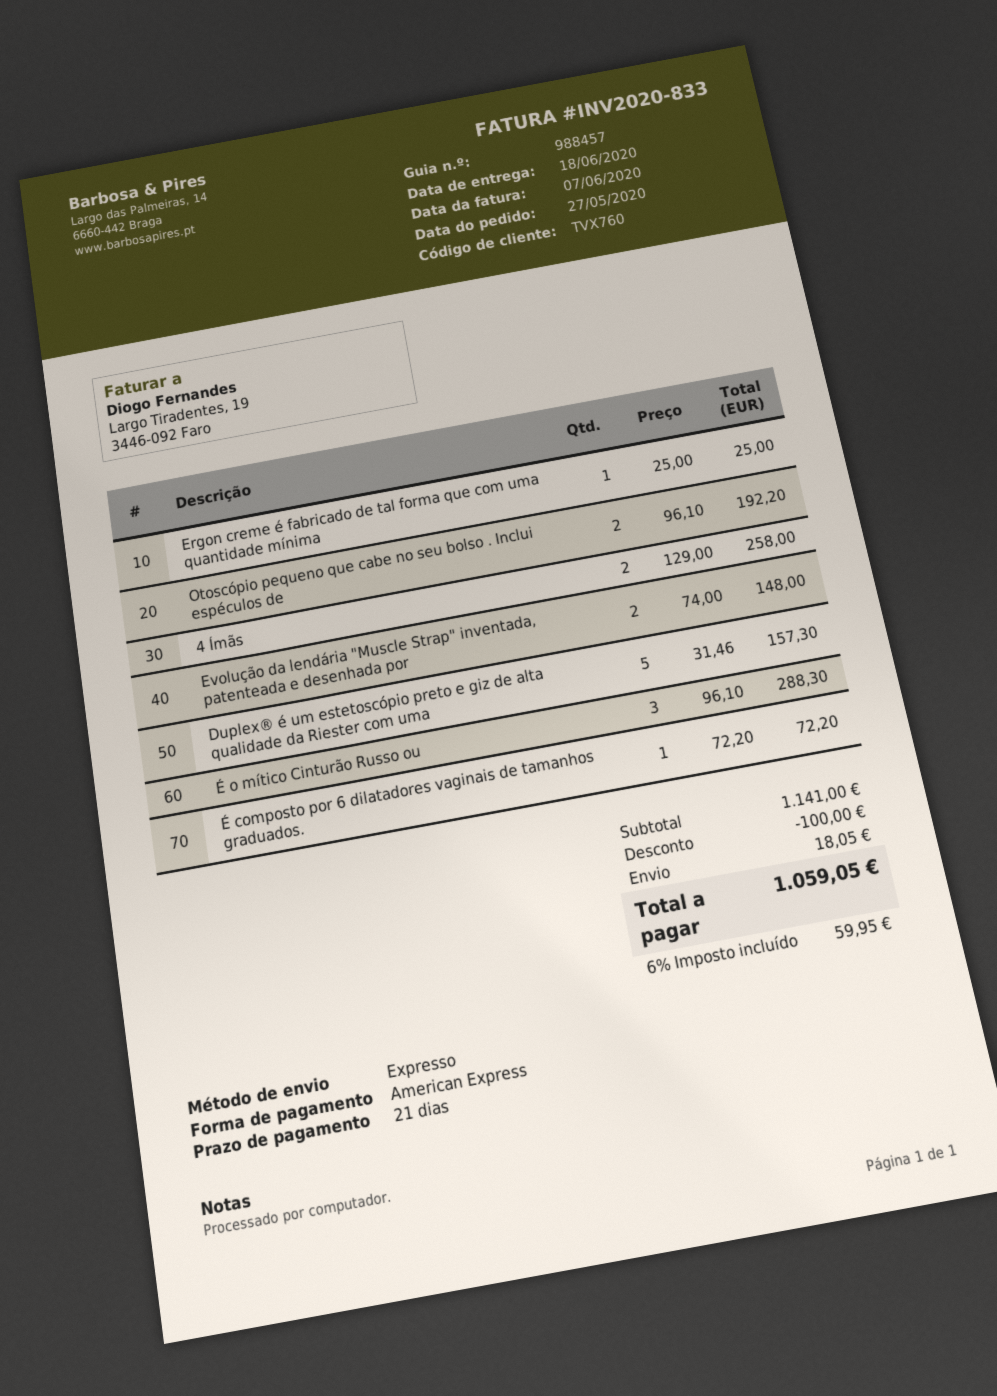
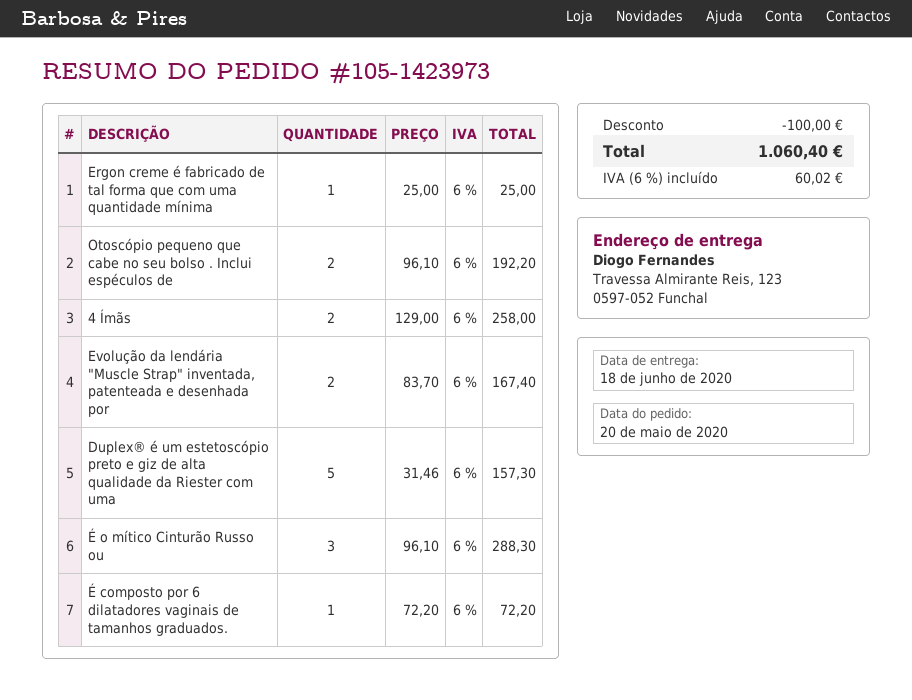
order date: 2020-05-27 -> 2020-05-20
Evolução da lendária "Muscle Strap" inventada, patenteada e desenhada por: 2 x 74.00 = 148.00 -> 2 x 83.70 = 167.40
shipping: 18.05 -> none
tax: 6% = 59.95 -> 6% = 60.02
total: 1059.05 -> 1060.40

